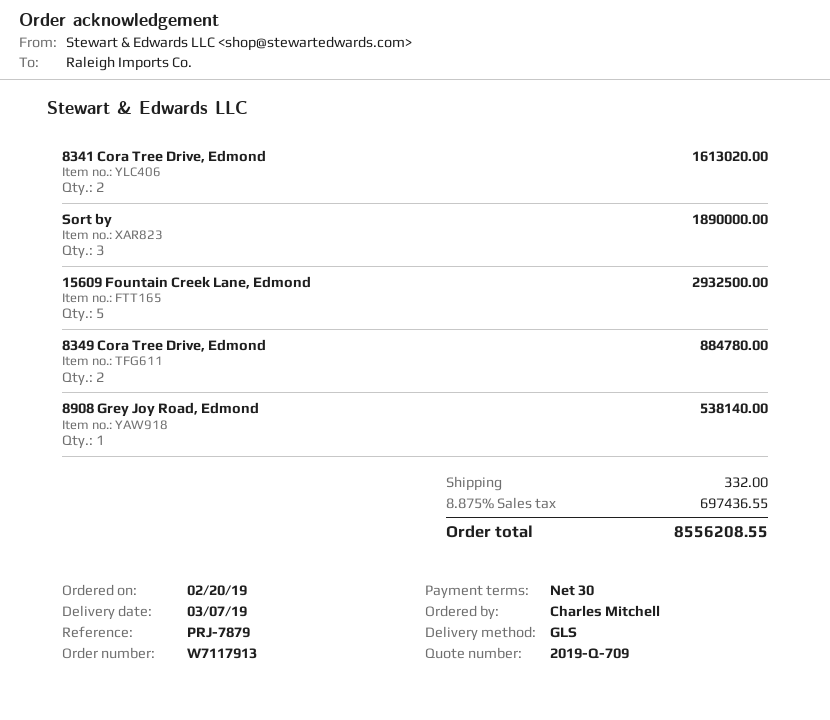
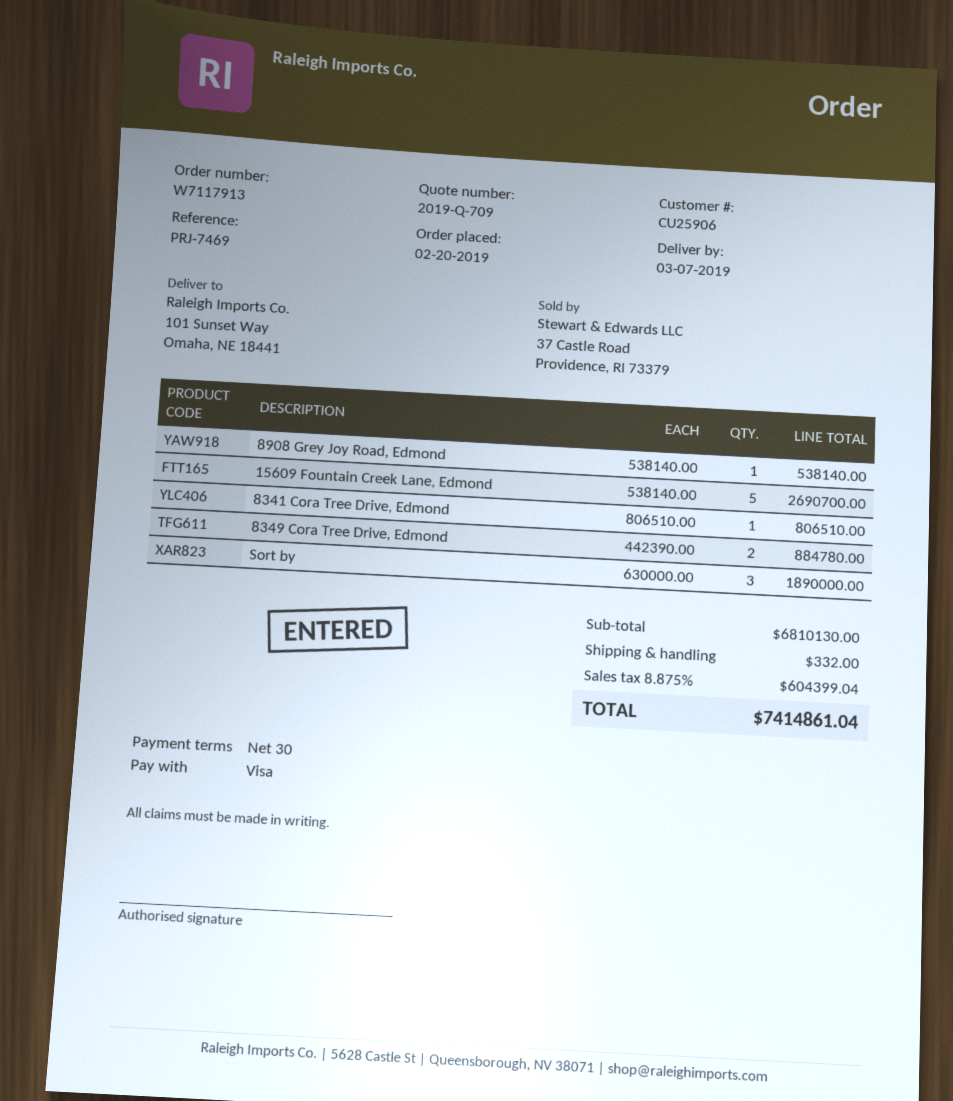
reference: PRJ-7879 -> PRJ-7469
8341 Cora Tree Drive, Edmond: 2 for 1613020.00 -> 1 for 806510.00
15609 Fountain Creek Lane, Edmond: 5 for 2932500.00 -> 5 for 2690700.00
tax: 8.875% = 697436.55 -> 8.875% = 604399.04
total: 8556208.55 -> 7414861.04

